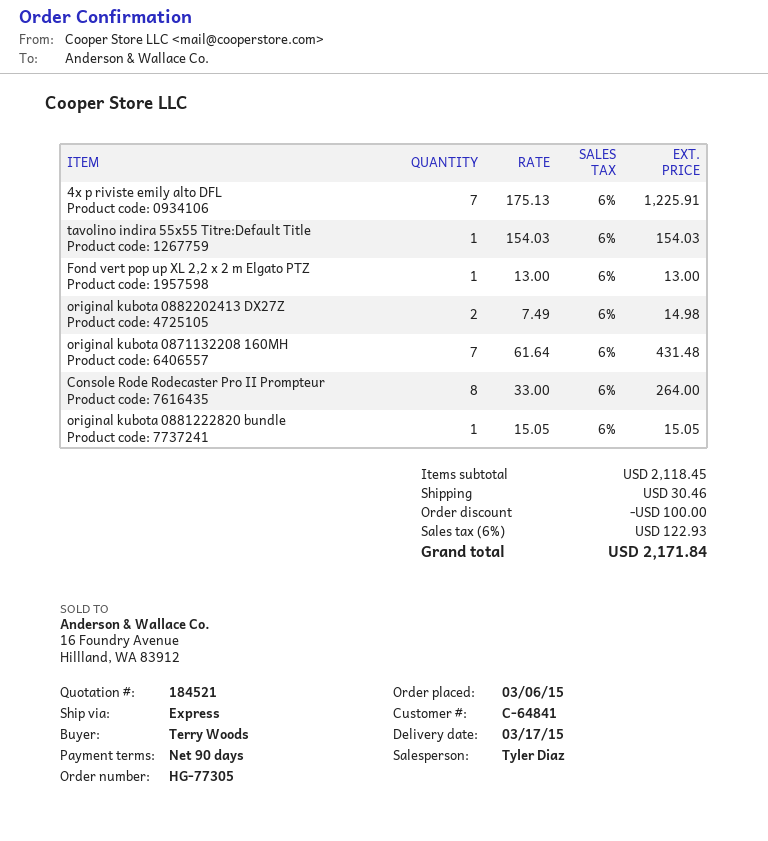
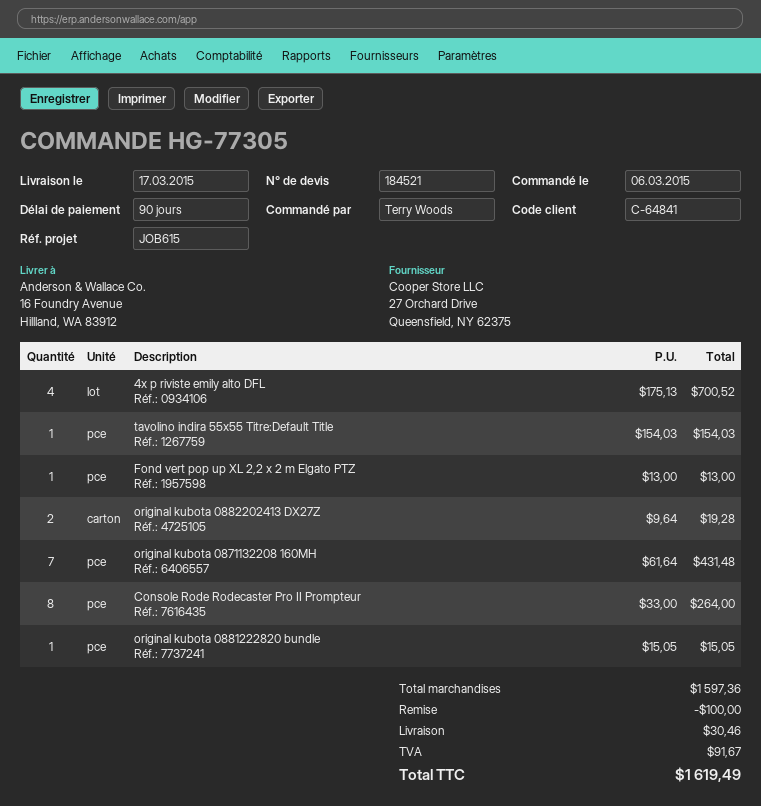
4x p riviste emily alto DFL: 7 x 175.13 = 1225.91 -> 4 x 175.13 = 700.52
original kubota 0882202413 DX27Z: 2 x 7.49 = 14.98 -> 2 x 9.64 = 19.28
subtotal: 2118.45 -> 1597.36
tax: 122.93 -> 91.67
total: 2171.84 -> 1619.49

